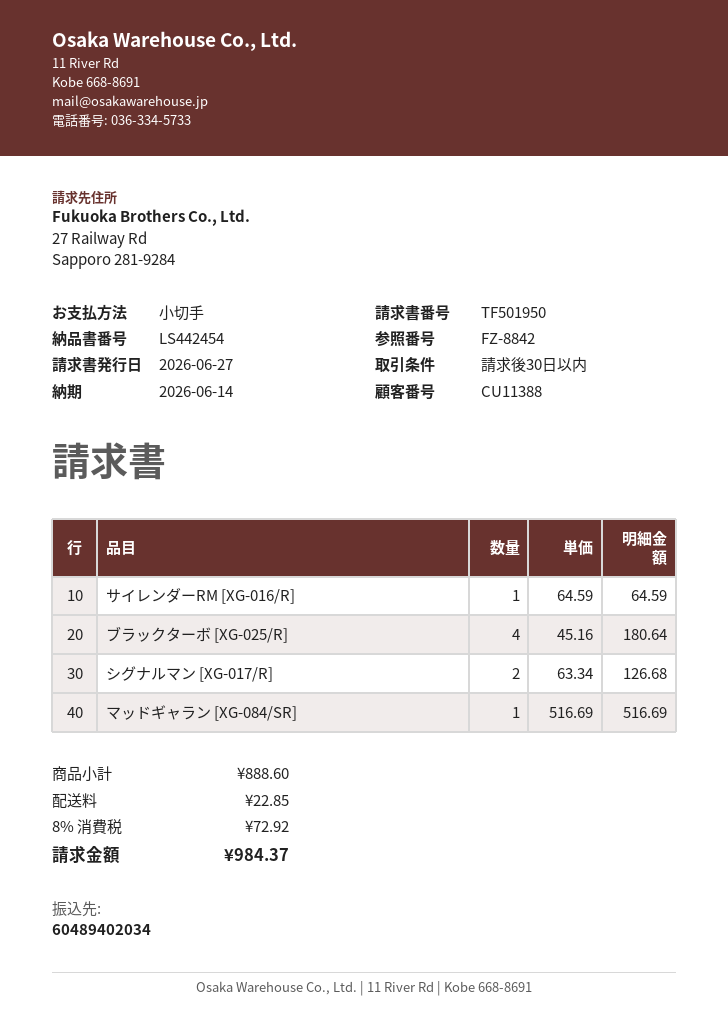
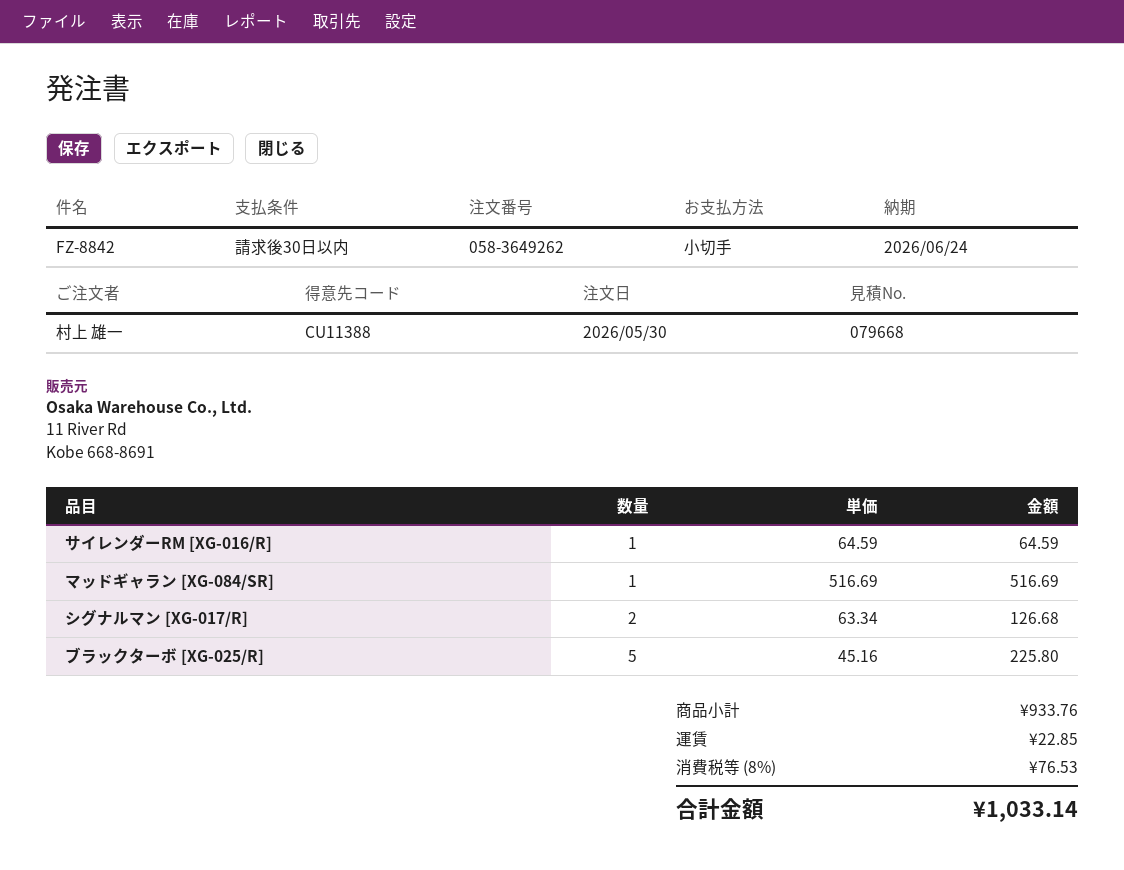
delivery date: 2026-06-14 -> 2026-06-24
ブラックターボ [XG-025/R]: 4 x 45.16 = 180.64 -> 5 x 45.16 = 225.80
subtotal: 888.60 -> 933.76
tax: 8% = 72.92 -> 8% = 76.53
total: 984.37 -> 1033.14

